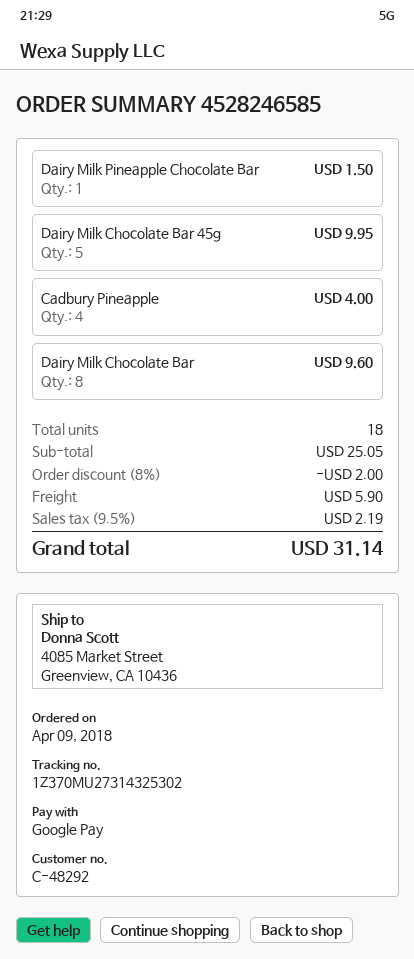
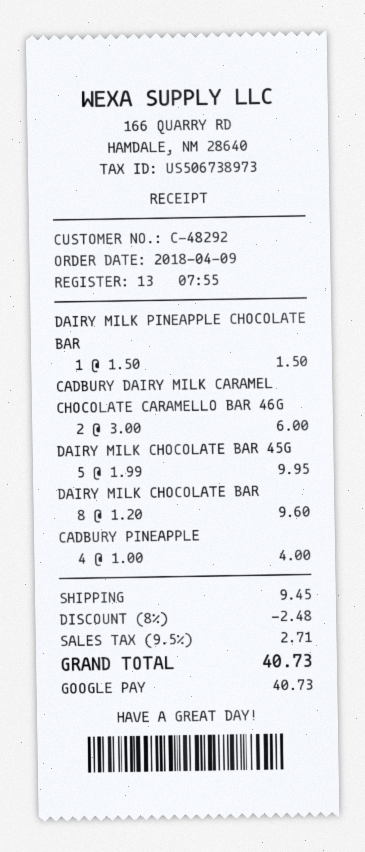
CADBURY DAIRY MILK CARAMEL CHOCOLATE CARAMELLO BAR 46G: none -> 2 for 6.00
discount: 8% = 2.00 -> 8% = 2.48
shipping: 5.90 -> 9.45
tax: 9.5% = 2.19 -> 9.5% = 2.71
total: 31.14 -> 40.73

